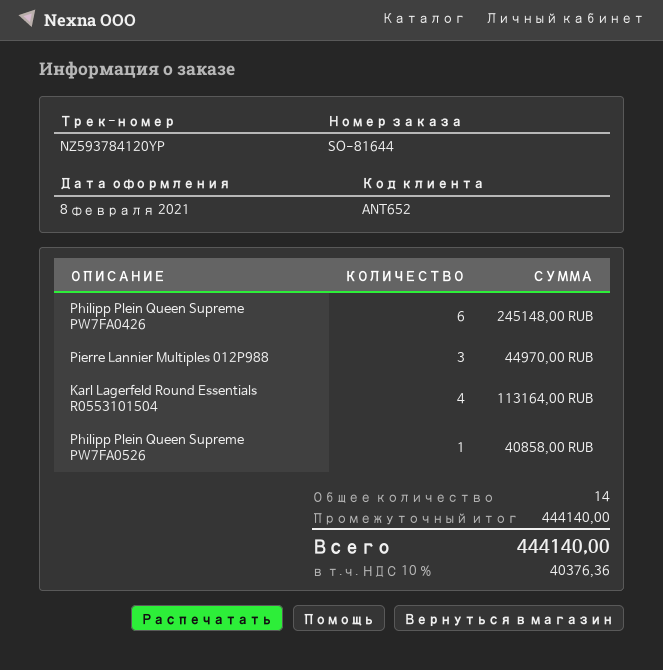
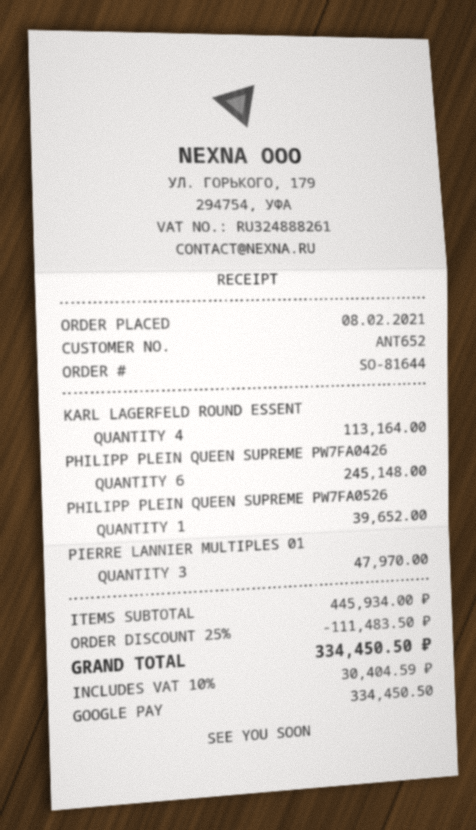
Pierre Lannier Multiples 012P988: 3 for 44970.00 -> 3 for 47970.00
Philipp Plein Queen Supreme PW7FA0526: 1 for 40858.00 -> 1 for 39652.00
subtotal: 444140.00 -> 445934.00
discount: none -> 25% = 111483.50
tax: 10% = 40376.36 -> 10% = 30404.59
total: 444140.00 -> 334450.50

